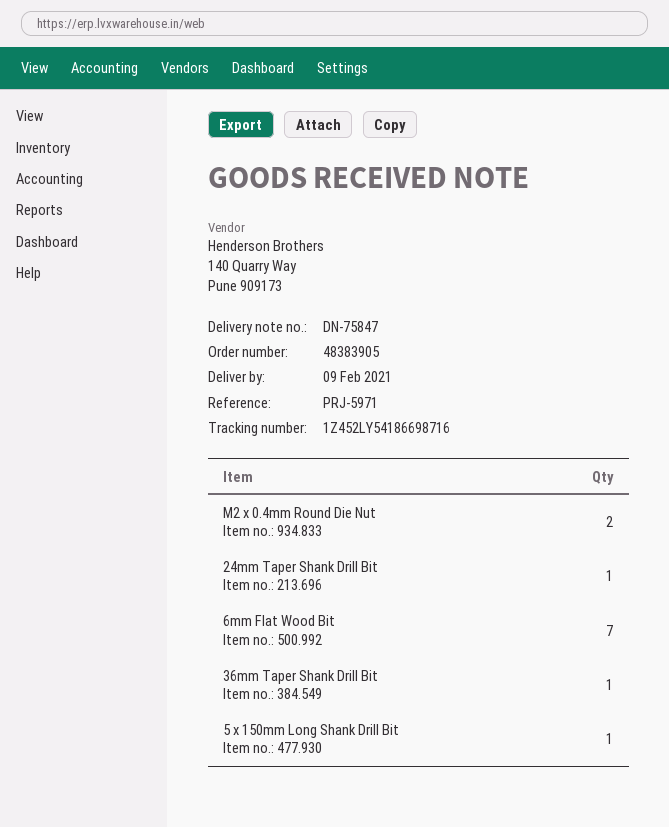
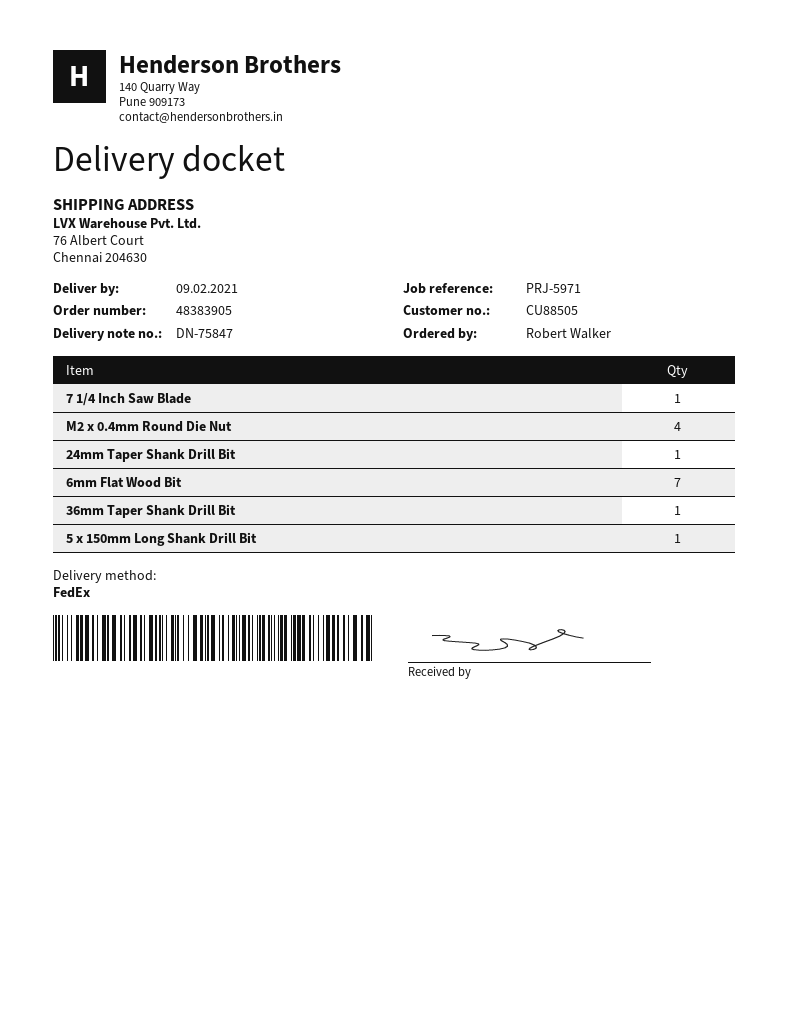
M2 x 0.4mm Round Die Nut: 2 -> 4
7 1/4 Inch Saw Blade: none -> 1

